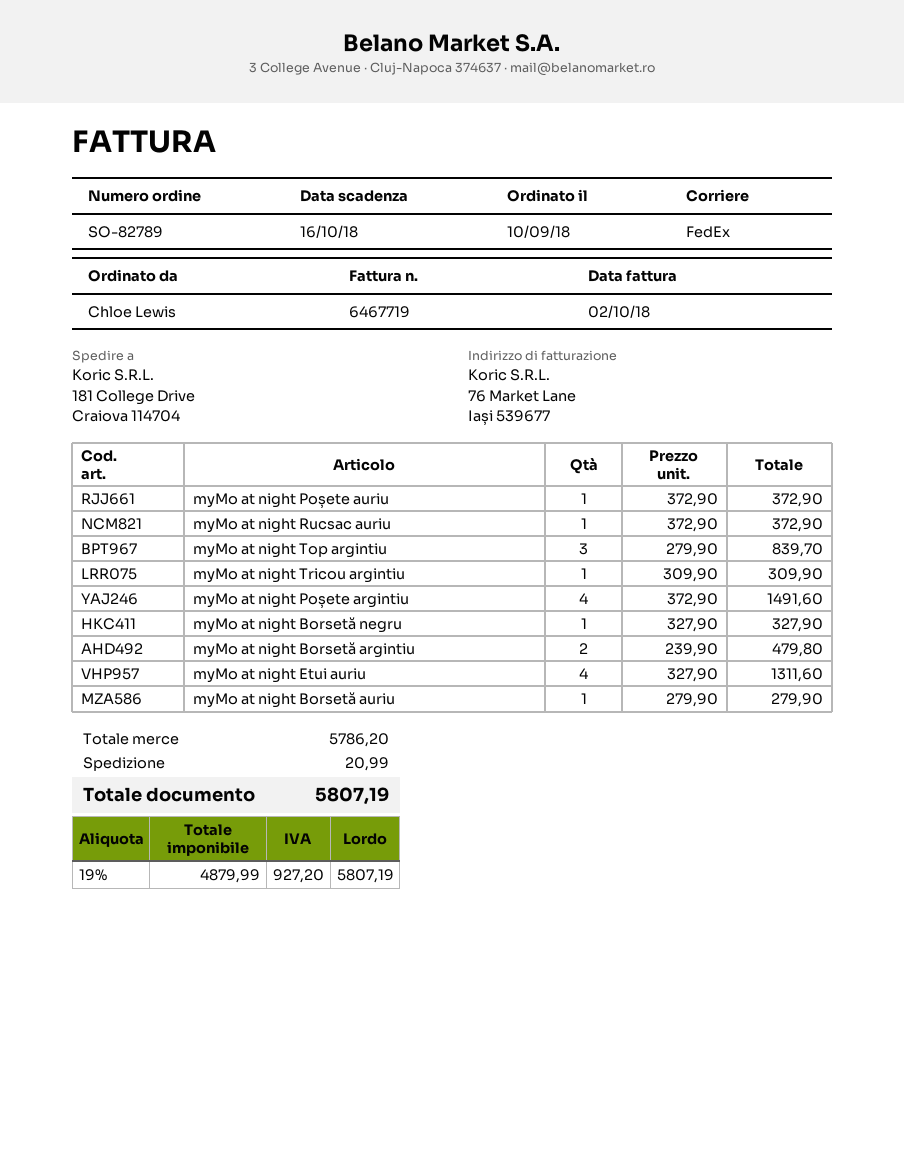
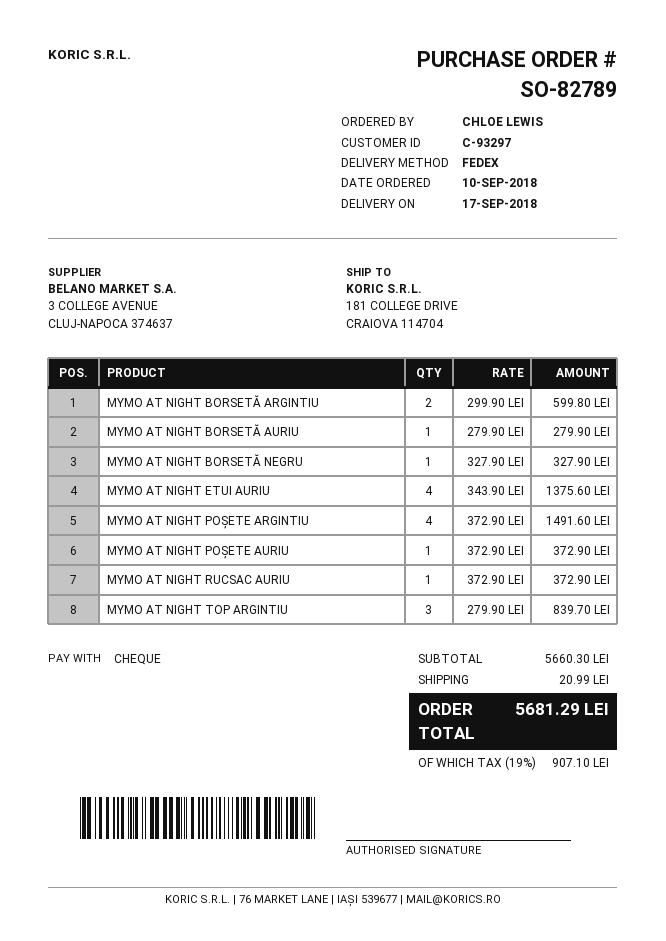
myMo at night Tricou argintiu: 1 x 309.90 = 309.90 -> none
myMo at night Borsetă argintiu: 2 x 239.90 = 479.80 -> 2 x 299.90 = 599.80
myMo at night Etui auriu: 4 x 327.90 = 1311.60 -> 4 x 343.90 = 1375.60
subtotal: 5786.20 -> 5660.30
tax: 19% = 927.20 -> 19% = 907.10
total: 5807.19 -> 5681.29

